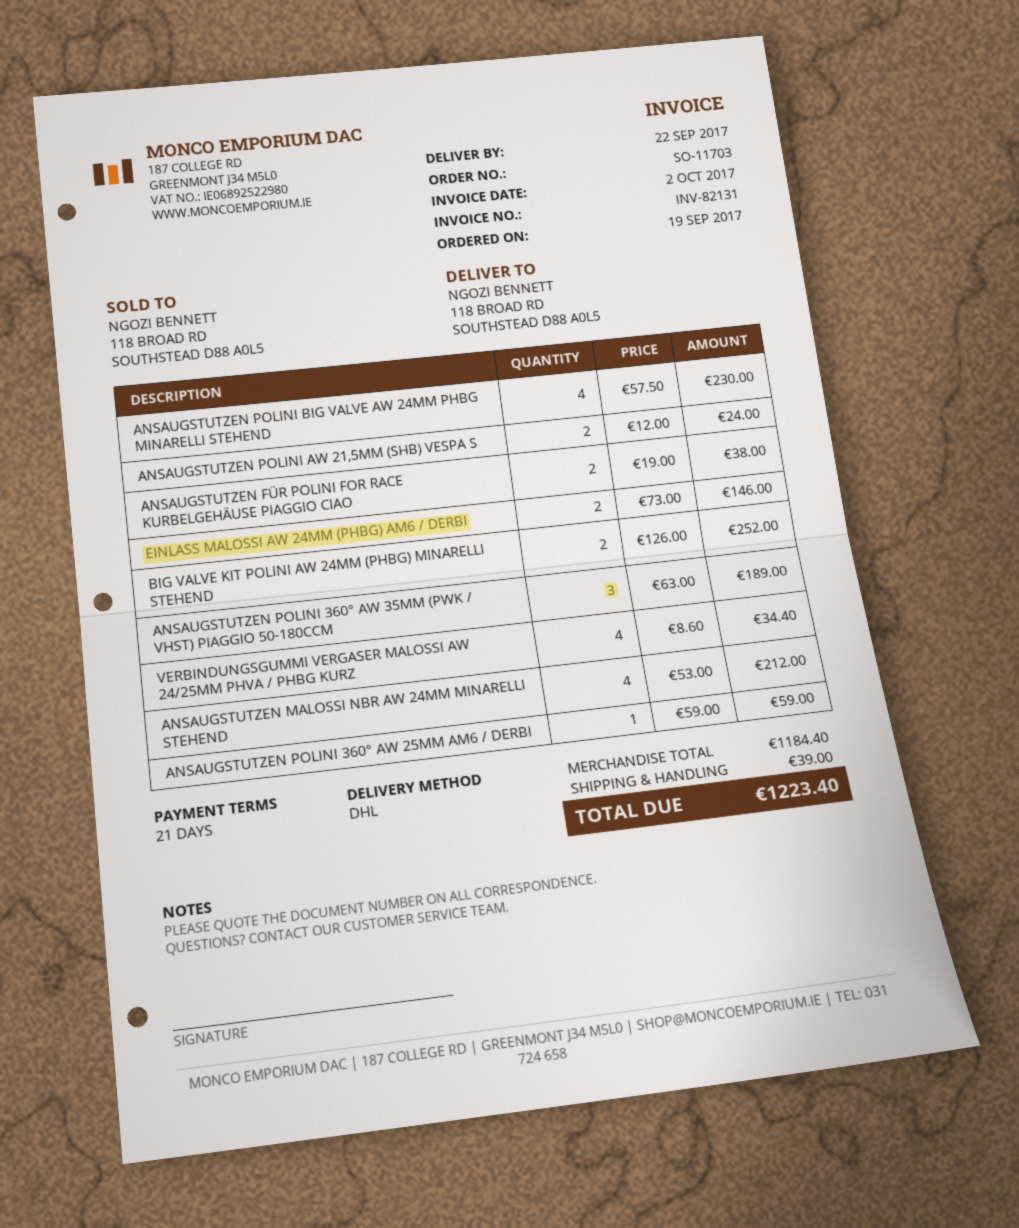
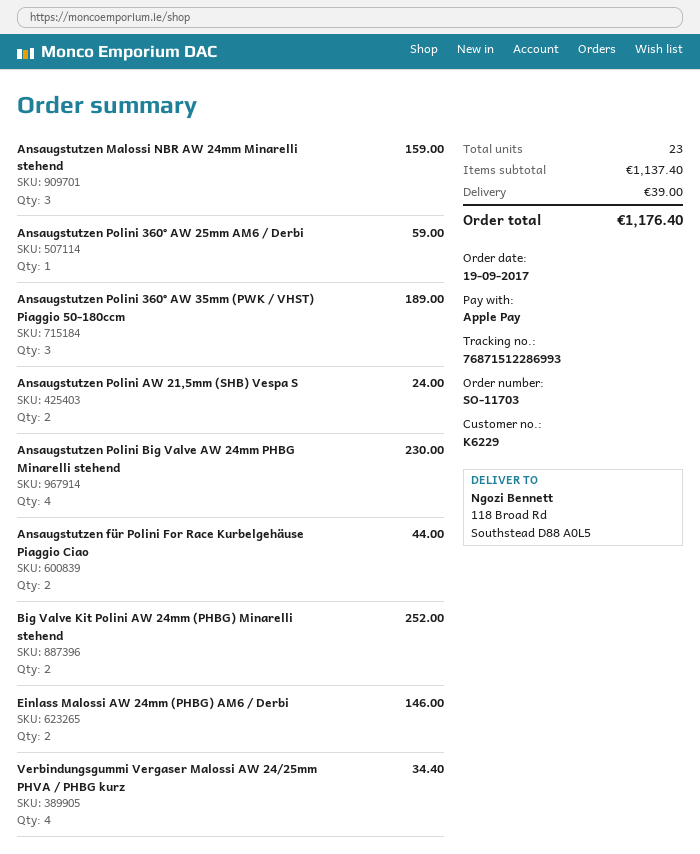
ANSAUGSTUTZEN FÜR POLINI FOR RACE KURBELGEHÄUSE PIAGGIO CIAO: 2 for 38.00 -> 2 for 44.00
ANSAUGSTUTZEN MALOSSI NBR AW 24MM MINARELLI STEHEND: 4 for 212.00 -> 3 for 159.00
subtotal: 1184.40 -> 1137.40
total: 1223.40 -> 1176.40

